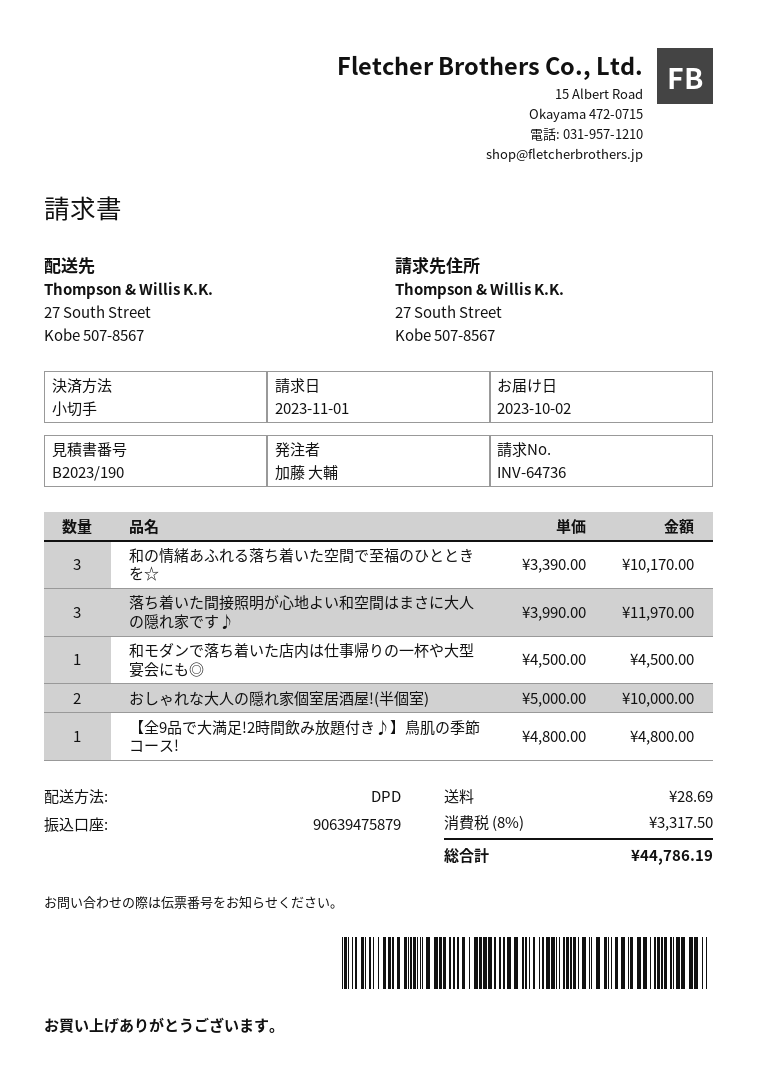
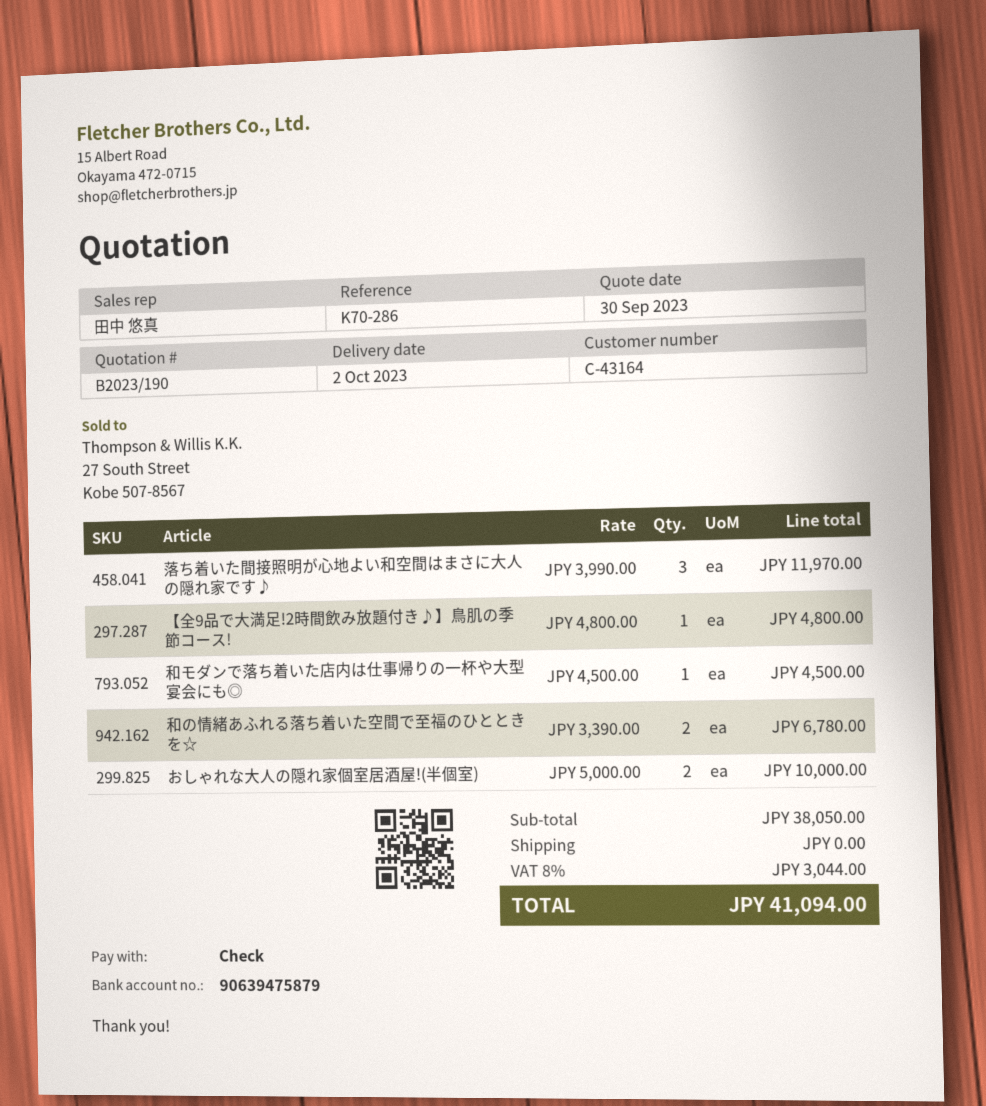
和の情緒あふれる落ち着いた空間で至福のひとときを☆: 3 x 3390.00 = 10170.00 -> 2 x 3390.00 = 6780.00
shipping: 28.69 -> 0.00
tax: 8% = 3317.50 -> 8% = 3044.00
total: 44786.19 -> 41094.00

